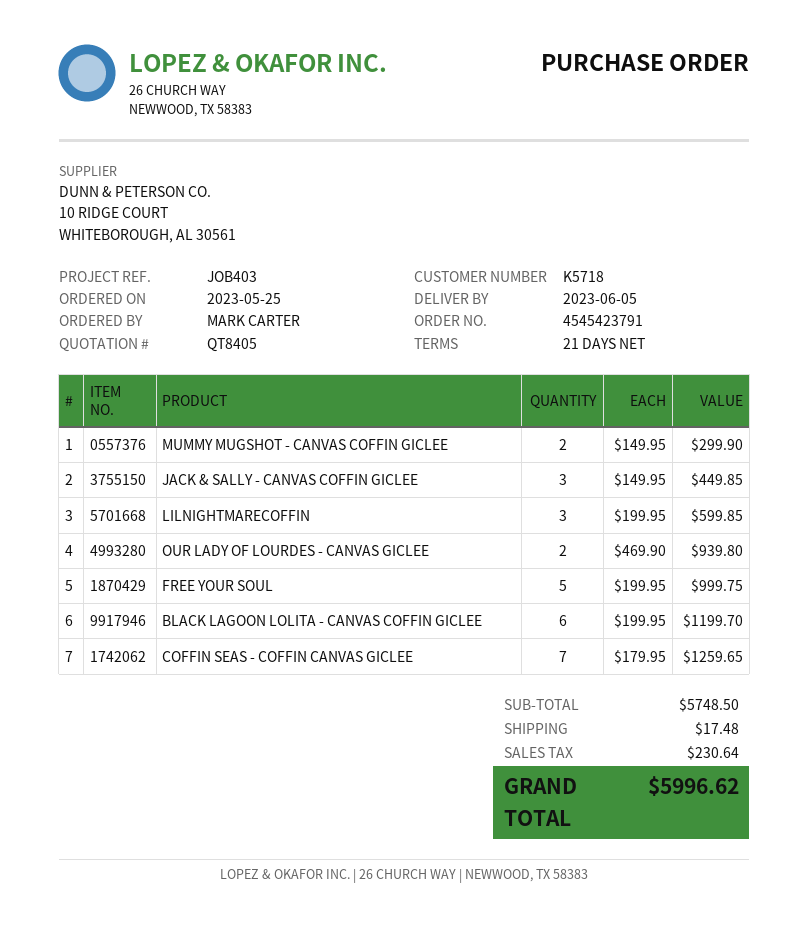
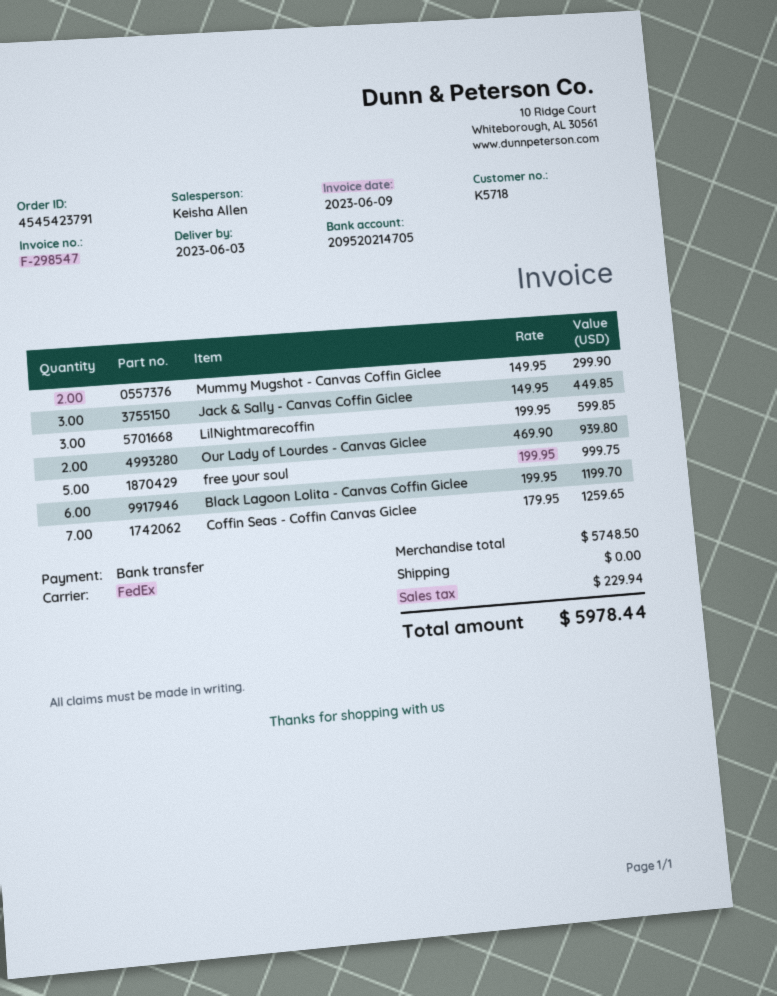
delivery date: 2023-06-05 -> 2023-06-03
shipping: 17.48 -> 0.00
tax: 230.64 -> 229.94
total: 5996.62 -> 5978.44

